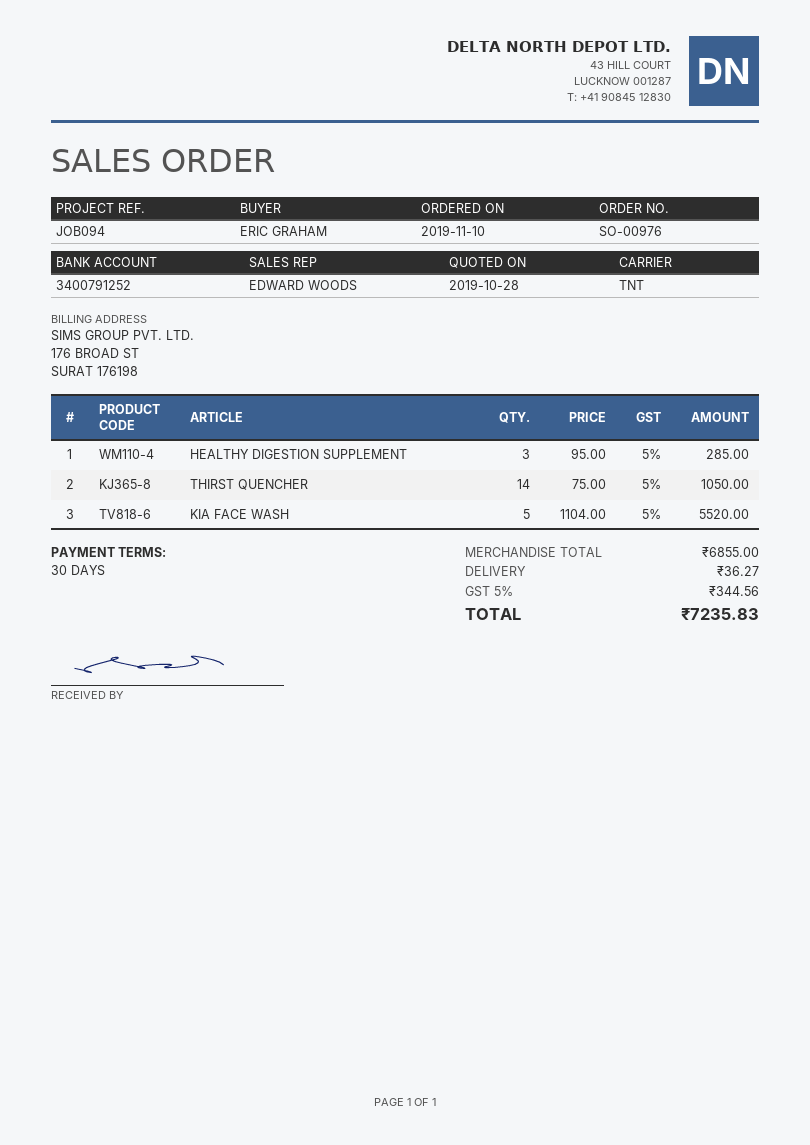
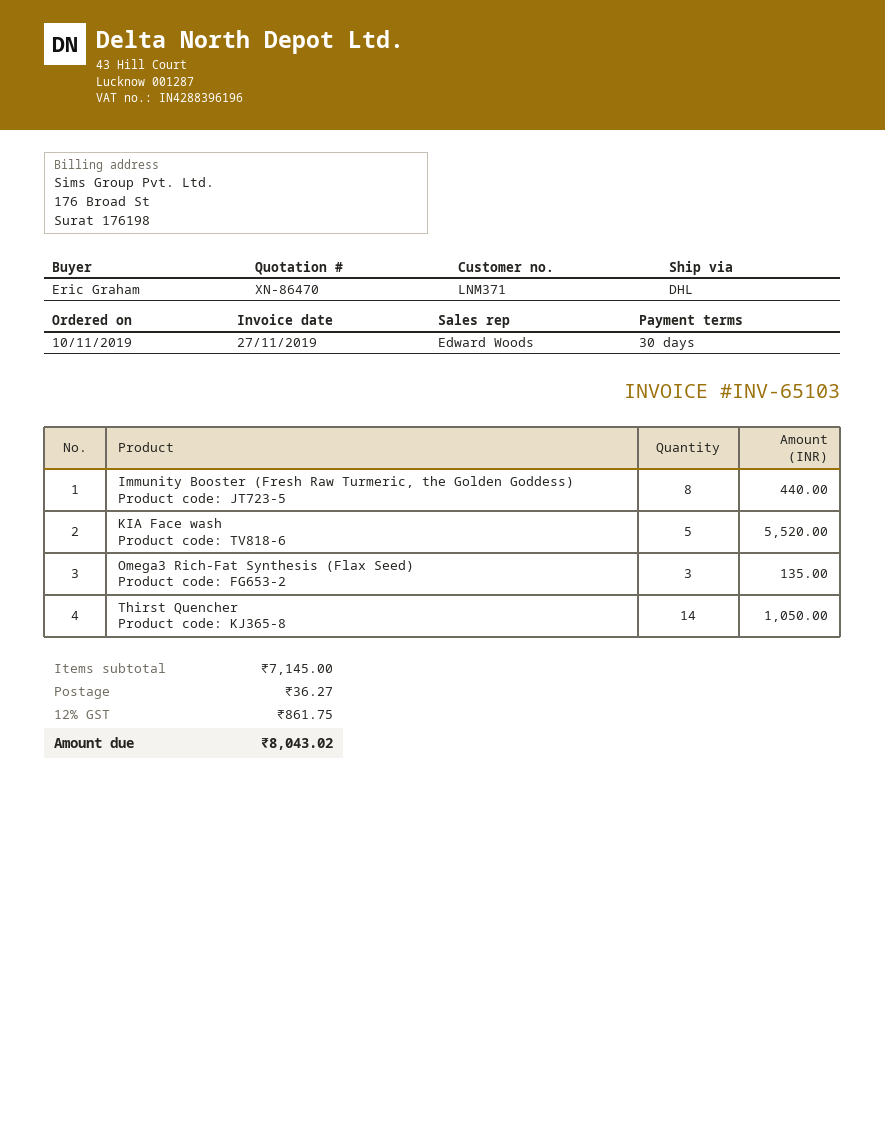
shipping method: TNT -> DHL
HEALTHY DIGESTION SUPPLEMENT: 3 for 285.00 -> none
Immunity Booster (Fresh Raw Turmeric, the Golden Goddess): none -> 8 for 440.00
Omega3 Rich-Fat Synthesis (Flax Seed): none -> 3 for 135.00
subtotal: 6855.00 -> 7145.00
tax: 5% = 344.56 -> 12% = 861.75
total: 7235.83 -> 8043.02

